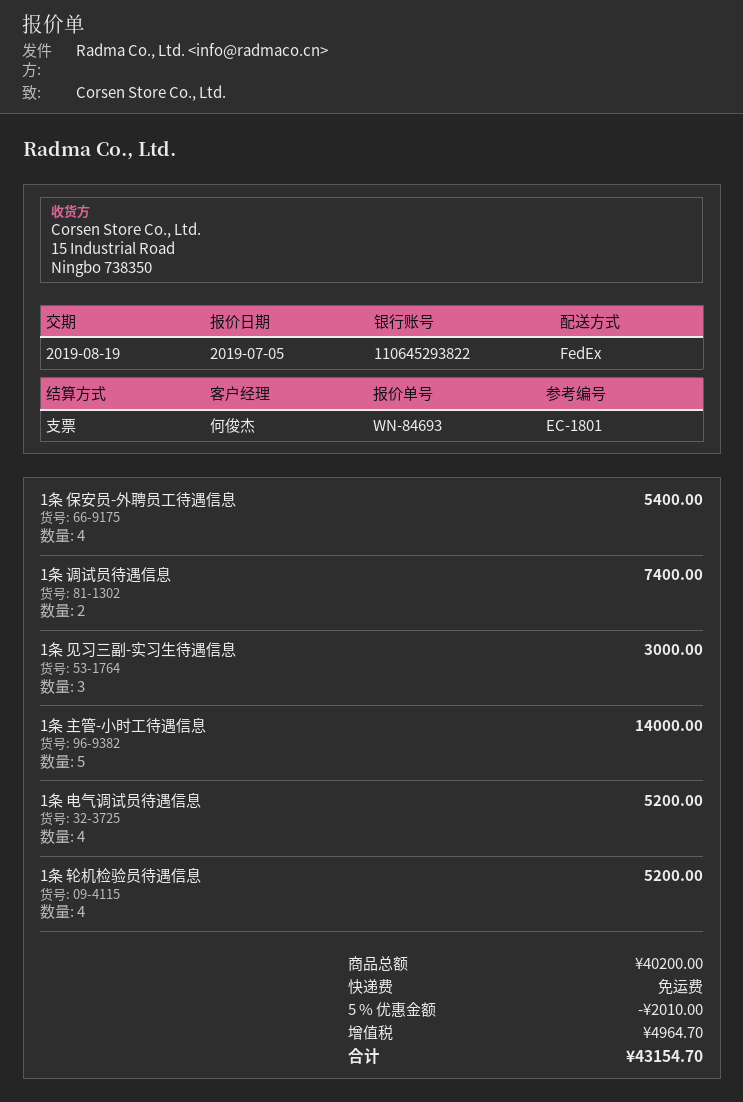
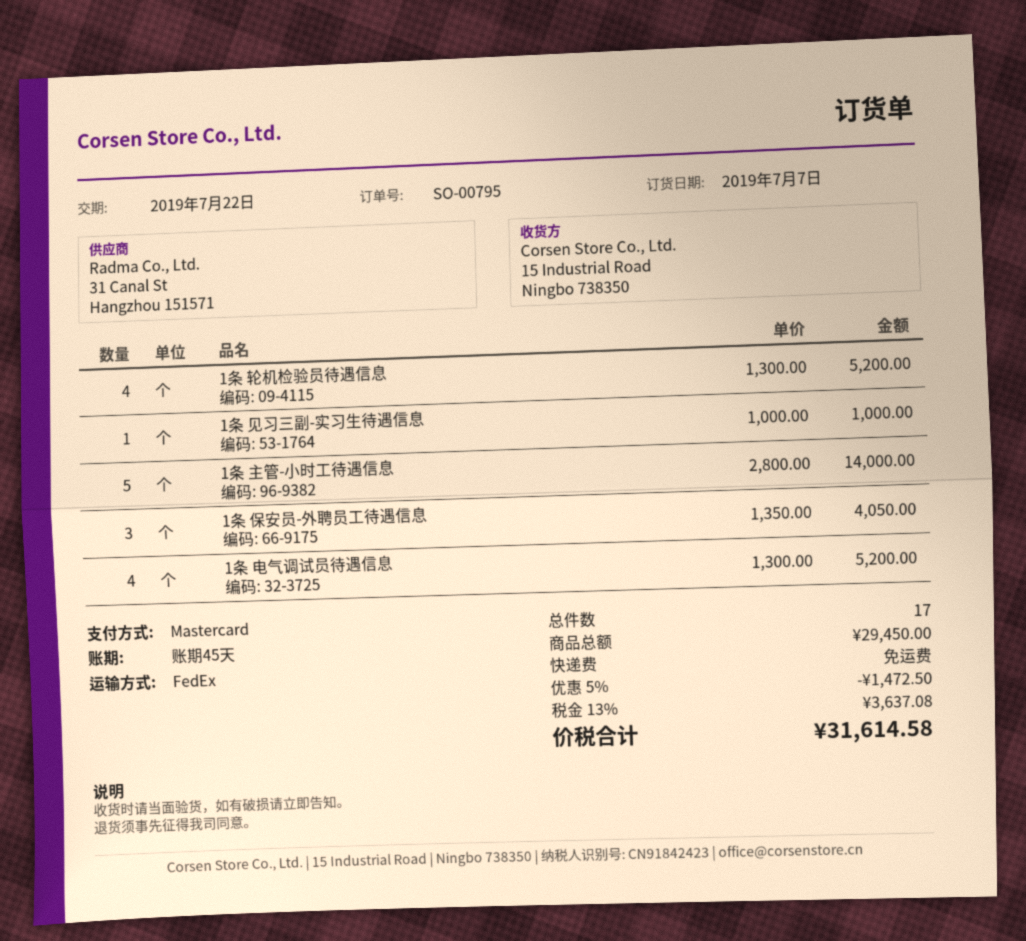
delivery date: 2019-08-19 -> 2019-07-22
payment method: cheque -> Mastercard
1条 保安员-外聘员工待遇信息: 4 for 5400.00 -> 3 for 4050.00
1条 调试员待遇信息: 2 for 7400.00 -> none
1条 见习三副-实习生待遇信息: 3 for 3000.00 -> 1 for 1000.00
subtotal: 40200.00 -> 29450.00
discount: 5% = 2010.00 -> 5% = 1472.50
tax: 4964.70 -> 3637.08
total: 43154.70 -> 31614.58

